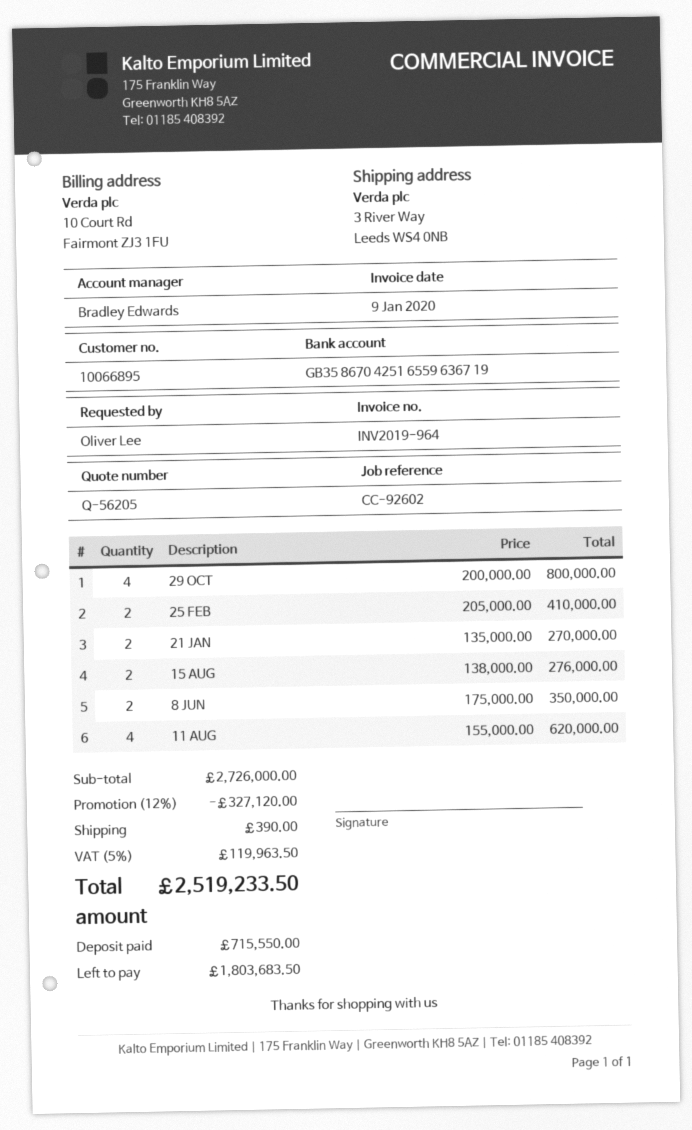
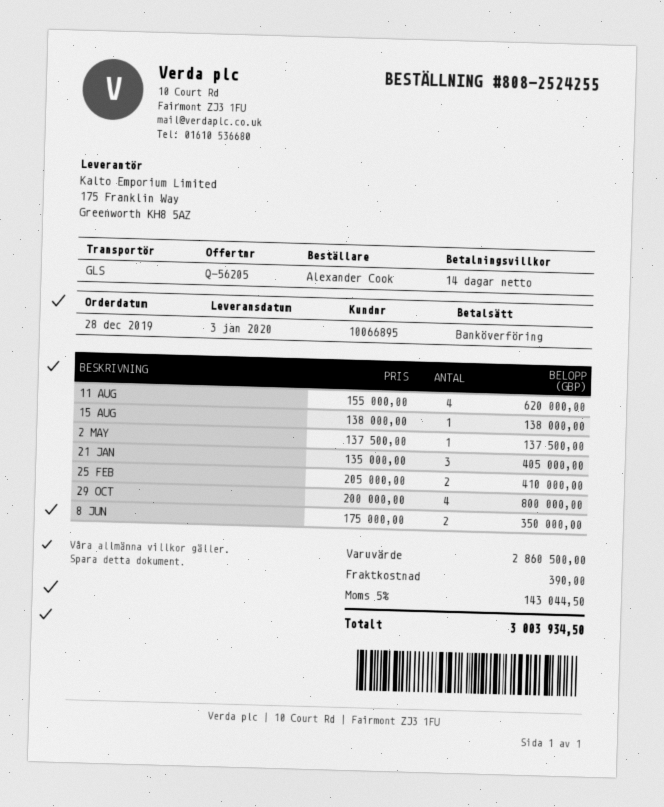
ordered by: Oliver Lee -> Alexander Cook
21 JAN: 2 x 135000.00 = 270000.00 -> 3 x 135000.00 = 405000.00
15 AUG: 2 x 138000.00 = 276000.00 -> 1 x 138000.00 = 138000.00
2 MAY: none -> 1 x 137500.00 = 137500.00
subtotal: 2726000.00 -> 2860500.00
discount: 12% = 327120.00 -> none
tax: 5% = 119963.50 -> 5% = 143044.50
total: 2519233.50 -> 3003934.50

